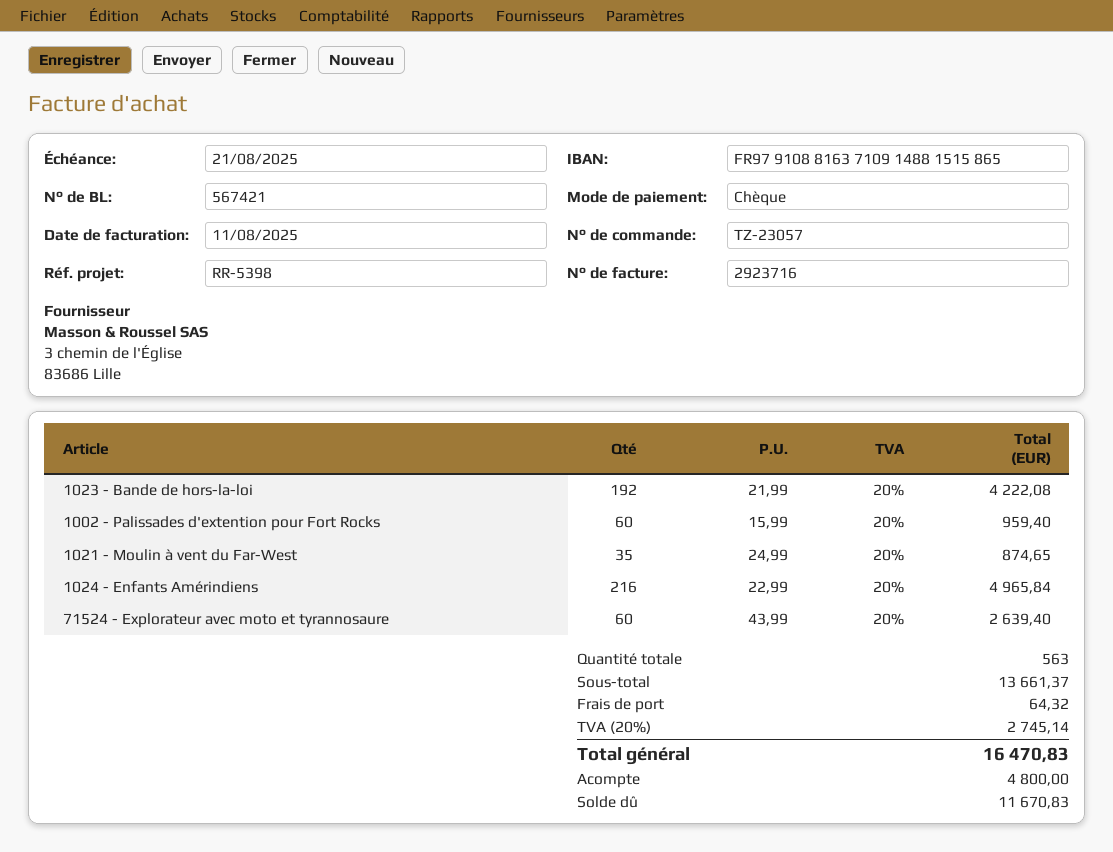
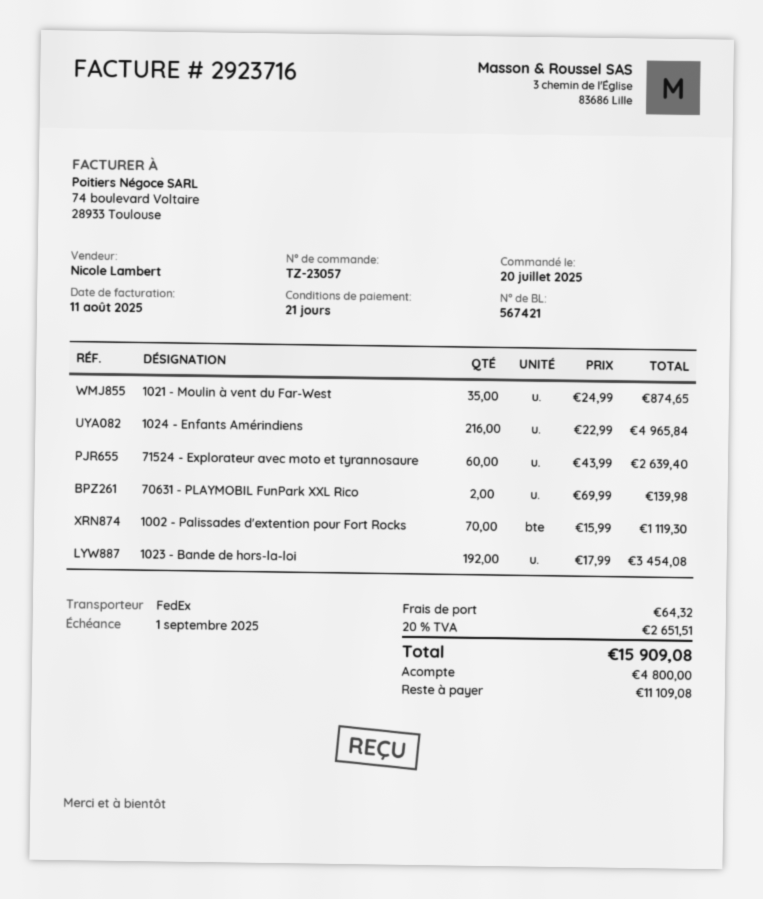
due date: 2025-08-21 -> 2025-09-01
1023 - Bande de hors-la-loi: 192 x 21.99 = 4222.08 -> 192 x 17.99 = 3454.08
1002 - Palissades d'extention pour Fort Rocks: 60 x 15.99 = 959.40 -> 70 x 15.99 = 1119.30
70631 - PLAYMOBIL FunPark XXL Rico: none -> 2 x 69.99 = 139.98
tax: 20% = 2745.14 -> 20% = 2651.51
total: 16470.83 -> 15909.08
balance: 11670.83 -> 11109.08

